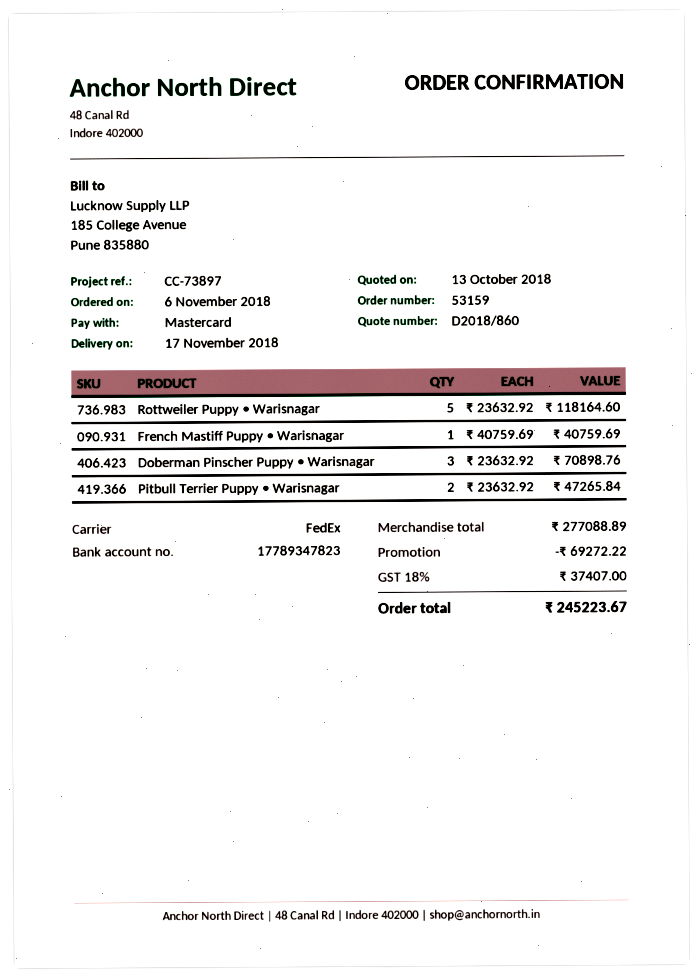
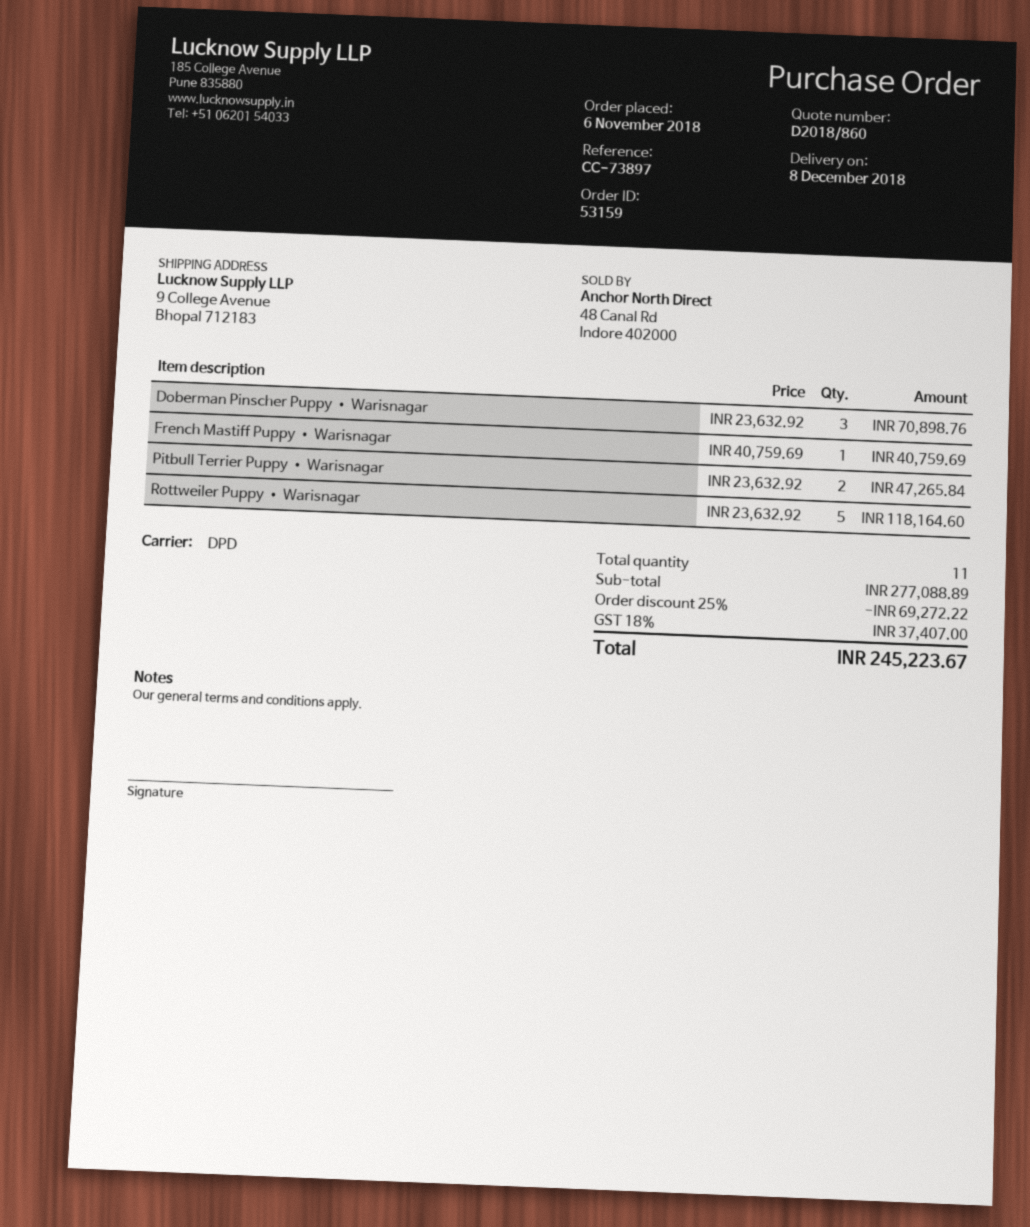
delivery date: 2018-11-17 -> 2018-12-08
shipping method: FedEx -> DPD

